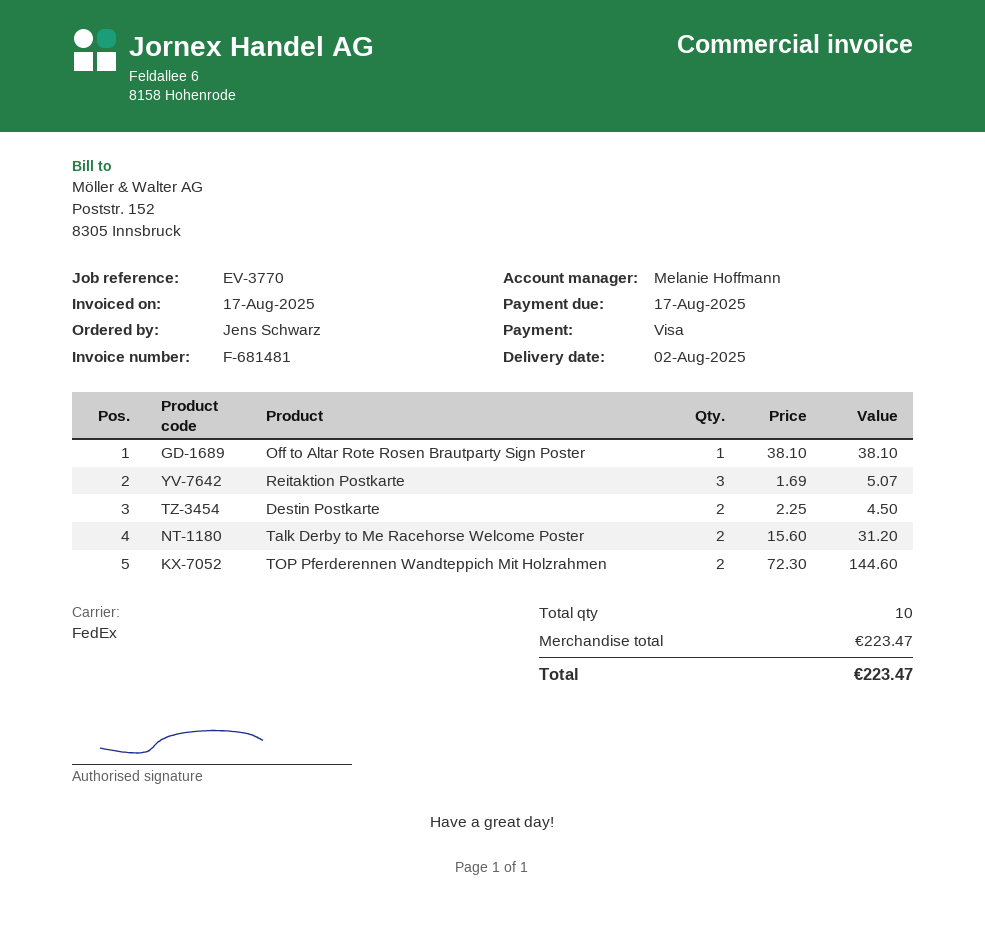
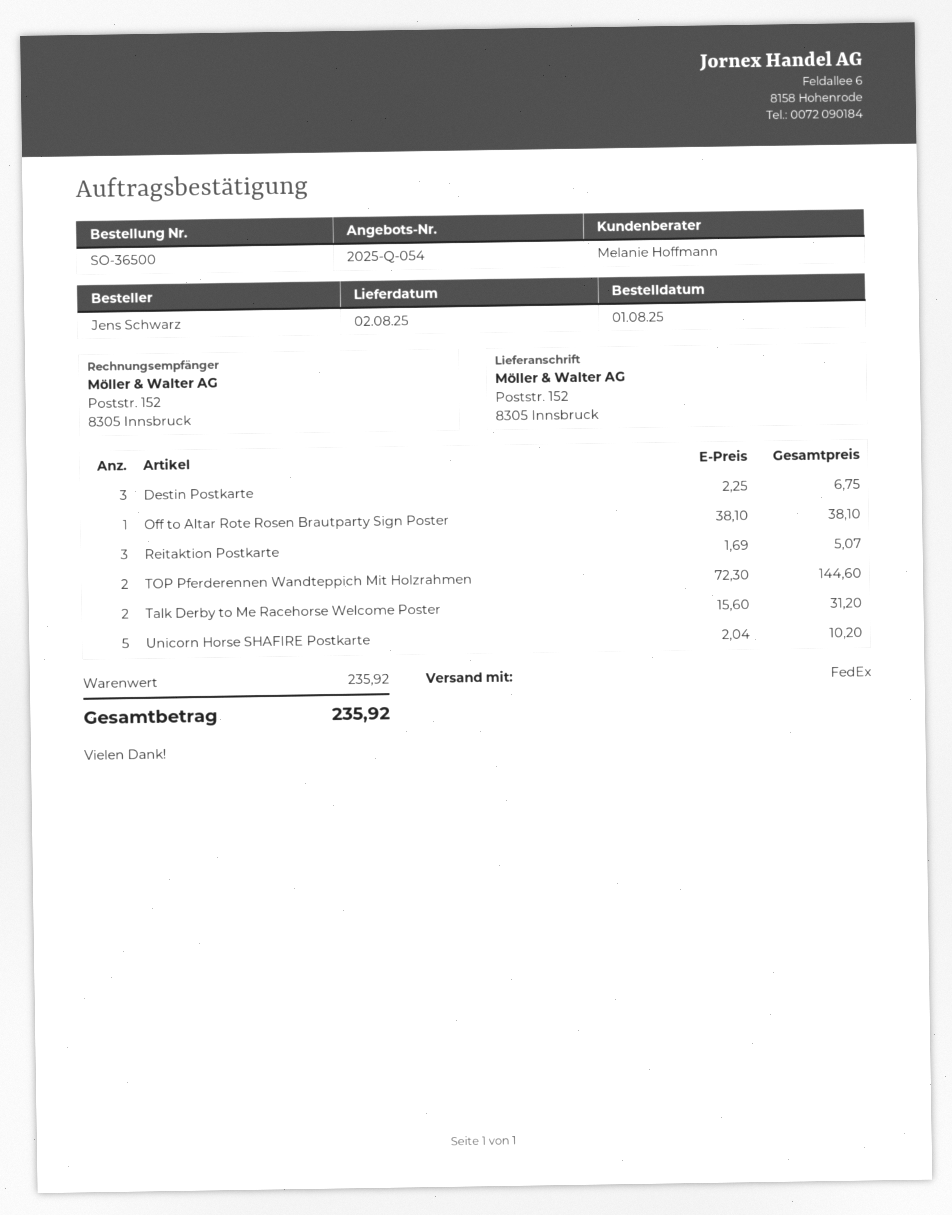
Destin Postkarte: 2 x 2.25 = 4.50 -> 3 x 2.25 = 6.75
Unicorn Horse SHAFIRE Postkarte: none -> 5 x 2.04 = 10.20
subtotal: 223.47 -> 235.92
total: 223.47 -> 235.92

